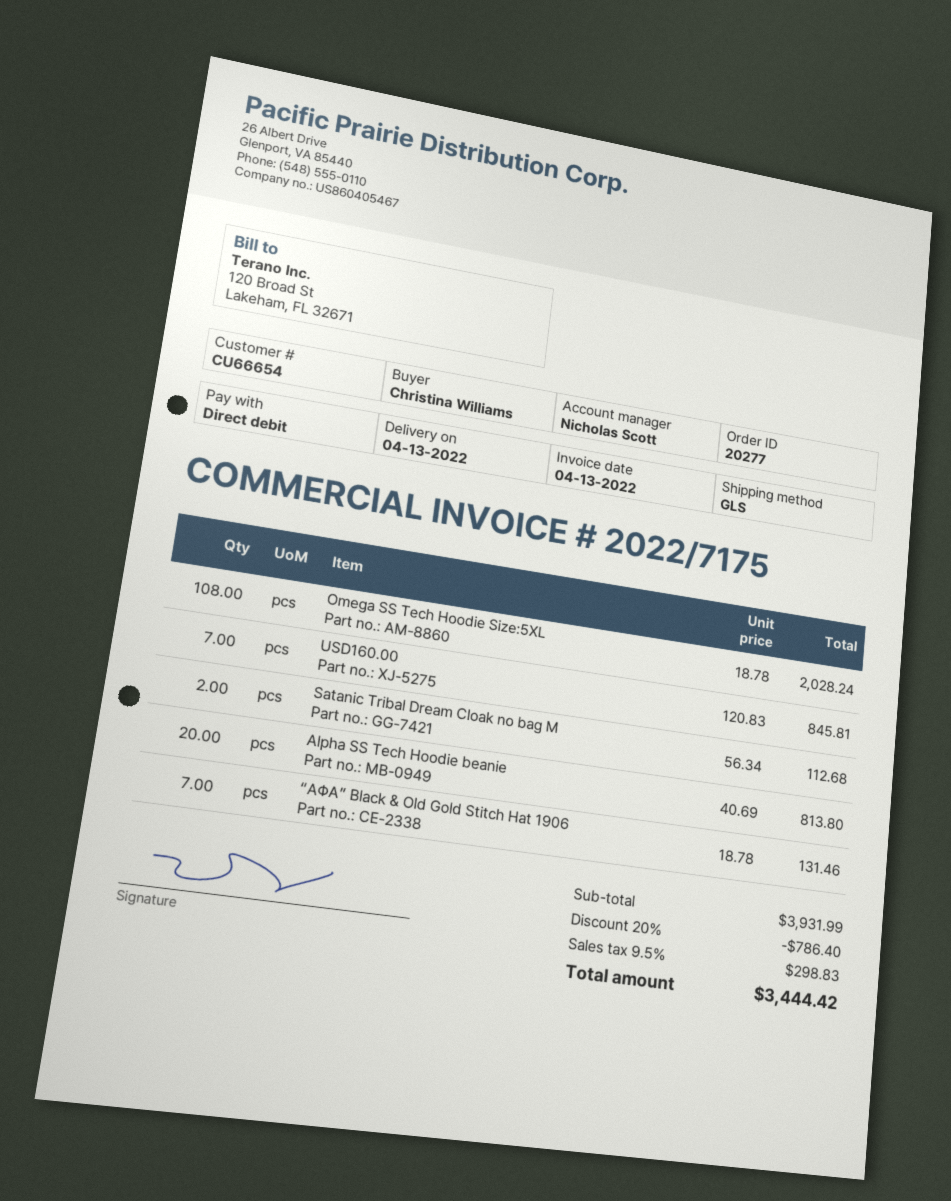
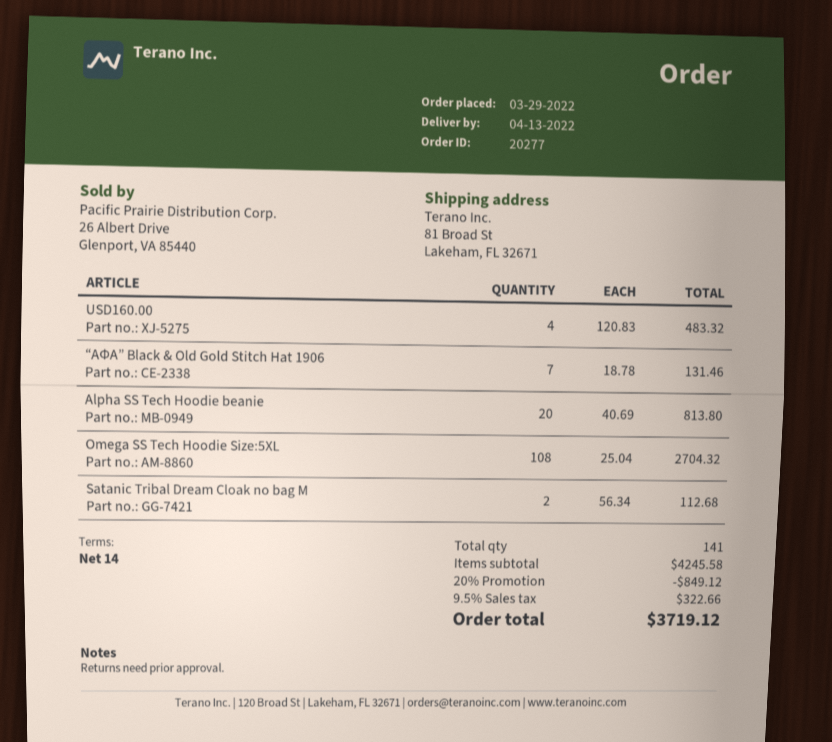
Omega SS Tech Hoodie Size:5XL: 108 x 18.78 = 2028.24 -> 108 x 25.04 = 2704.32
USD160.00: 7 x 120.83 = 845.81 -> 4 x 120.83 = 483.32
subtotal: 3931.99 -> 4245.58
discount: 20% = 786.40 -> 20% = 849.12
tax: 9.5% = 298.83 -> 9.5% = 322.66
total: 3444.42 -> 3719.12

